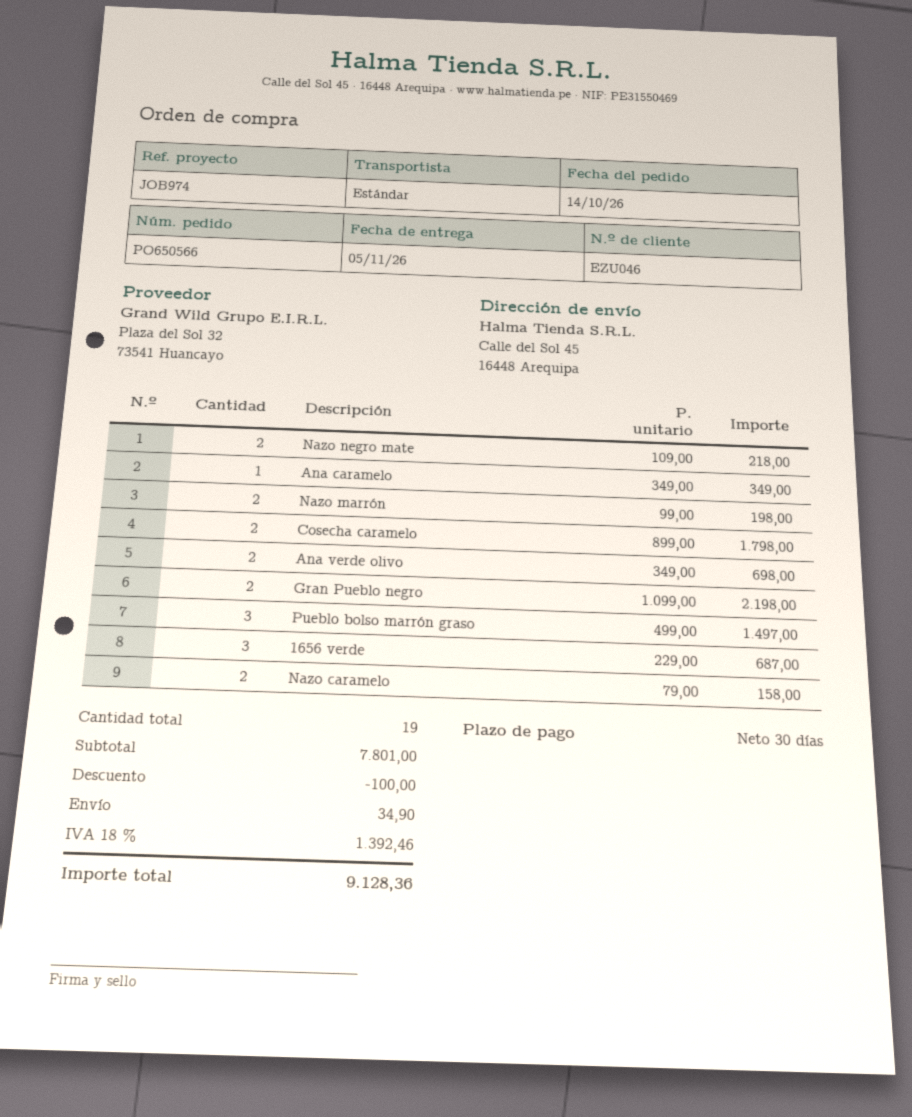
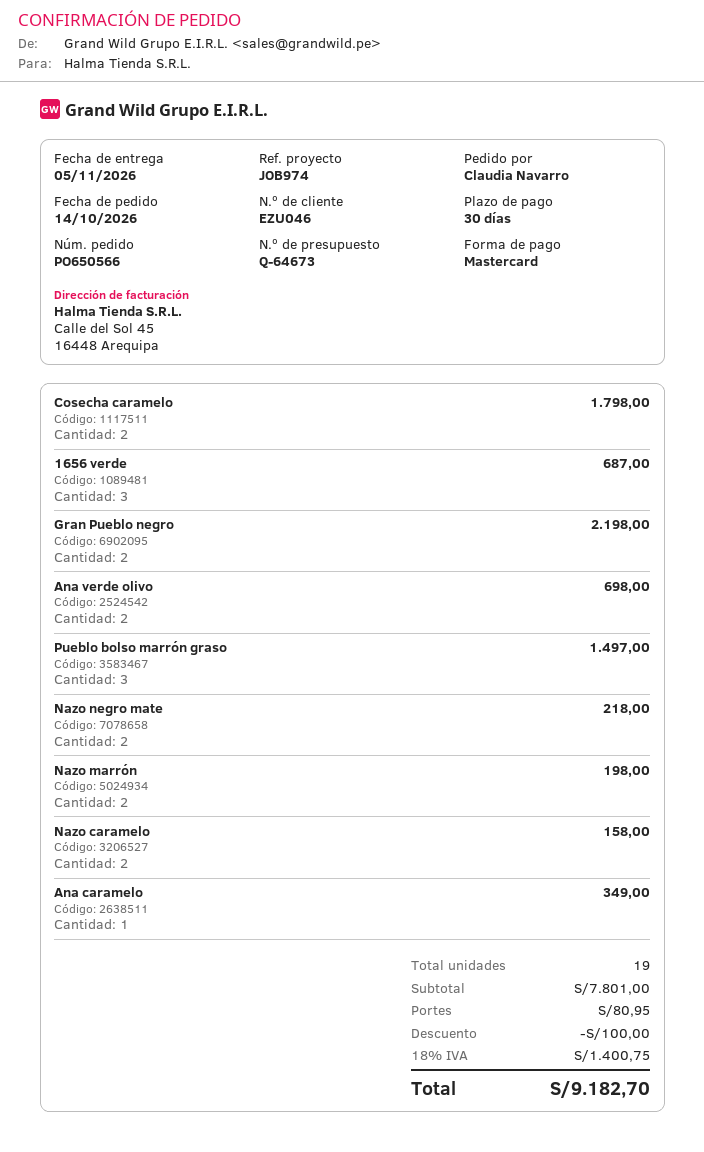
shipping: 34.90 -> 80.95
tax: 18% = 1392.46 -> 18% = 1400.75
total: 9128.36 -> 9182.70

